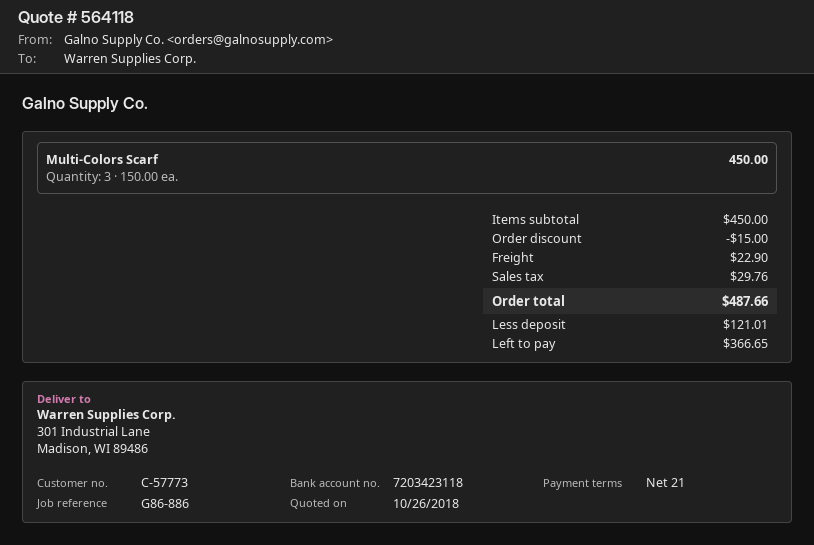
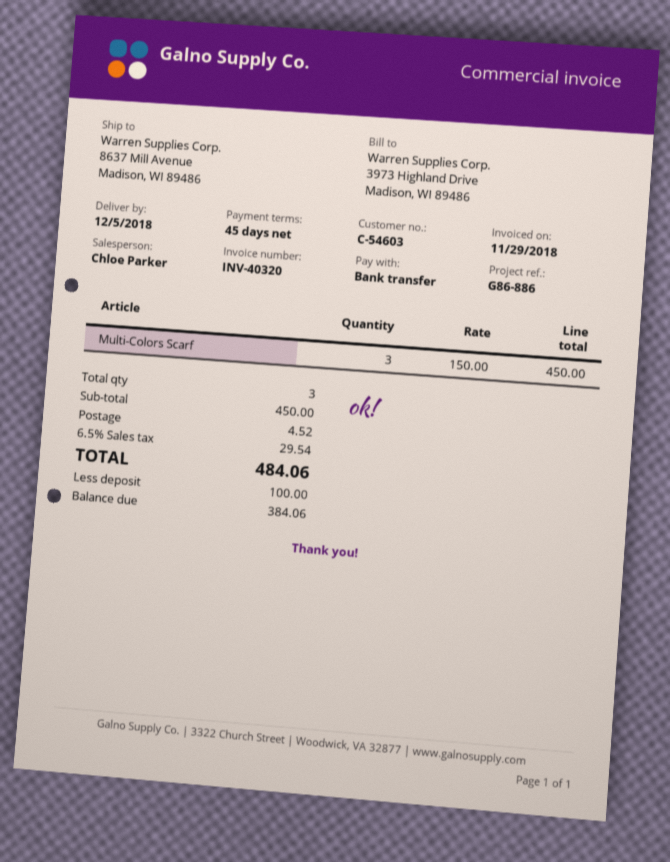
payment terms: 21 days -> 45 days
customer number: C-57773 -> C-54603
ship to: 301 Industrial Lane, Madison, WI 89486 -> 8637 Mill Avenue, Madison, WI 89486
discount: 15.00 -> none
shipping: 22.90 -> 4.52
tax: 29.76 -> 29.54
total: 487.66 -> 484.06
deposit: 121.01 -> 100.00
balance: 366.65 -> 384.06

